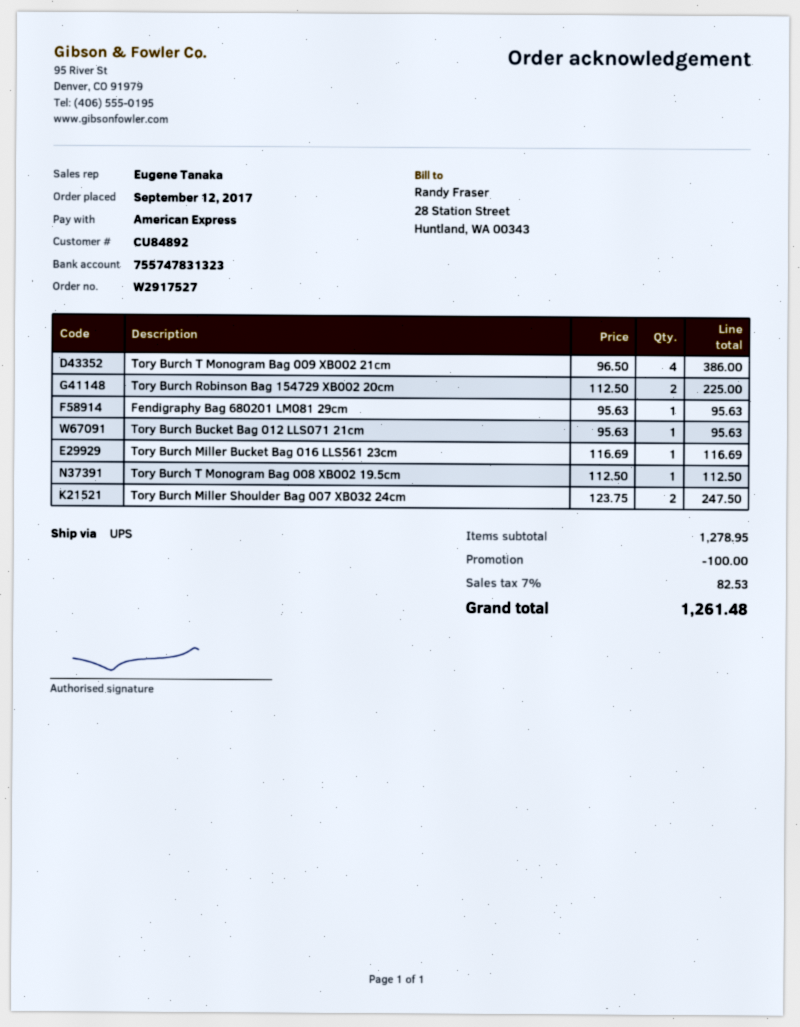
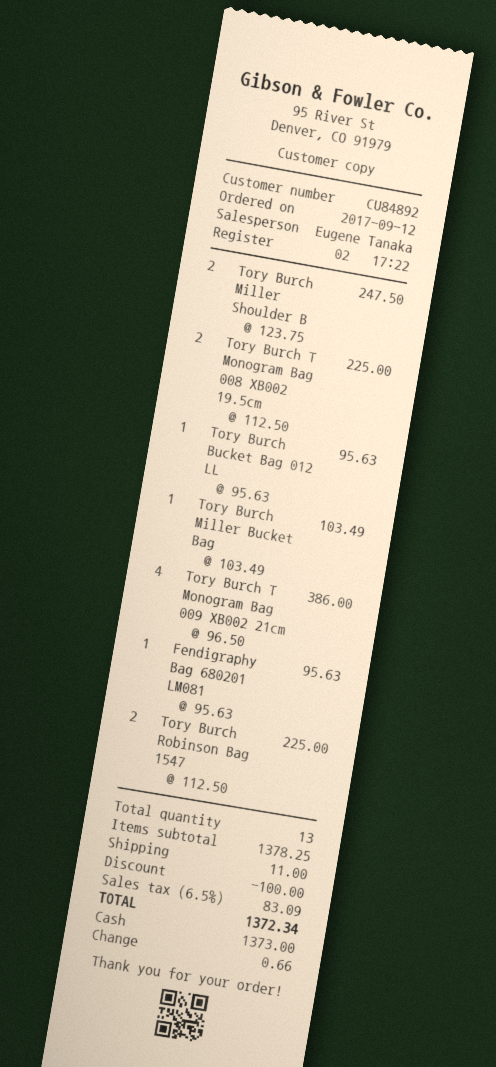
payment method: American Express -> cash
Tory Burch Miller Bucket Bag 016 LLS561 23cm: 1 x 116.69 = 116.69 -> 1 x 103.49 = 103.49
Tory Burch T Monogram Bag 008 XB002 19.5cm: 1 x 112.50 = 112.50 -> 2 x 112.50 = 225.00
subtotal: 1278.95 -> 1378.25
shipping: none -> 11.00
tax: 7% = 82.53 -> 6.5% = 83.09
total: 1261.48 -> 1372.34

